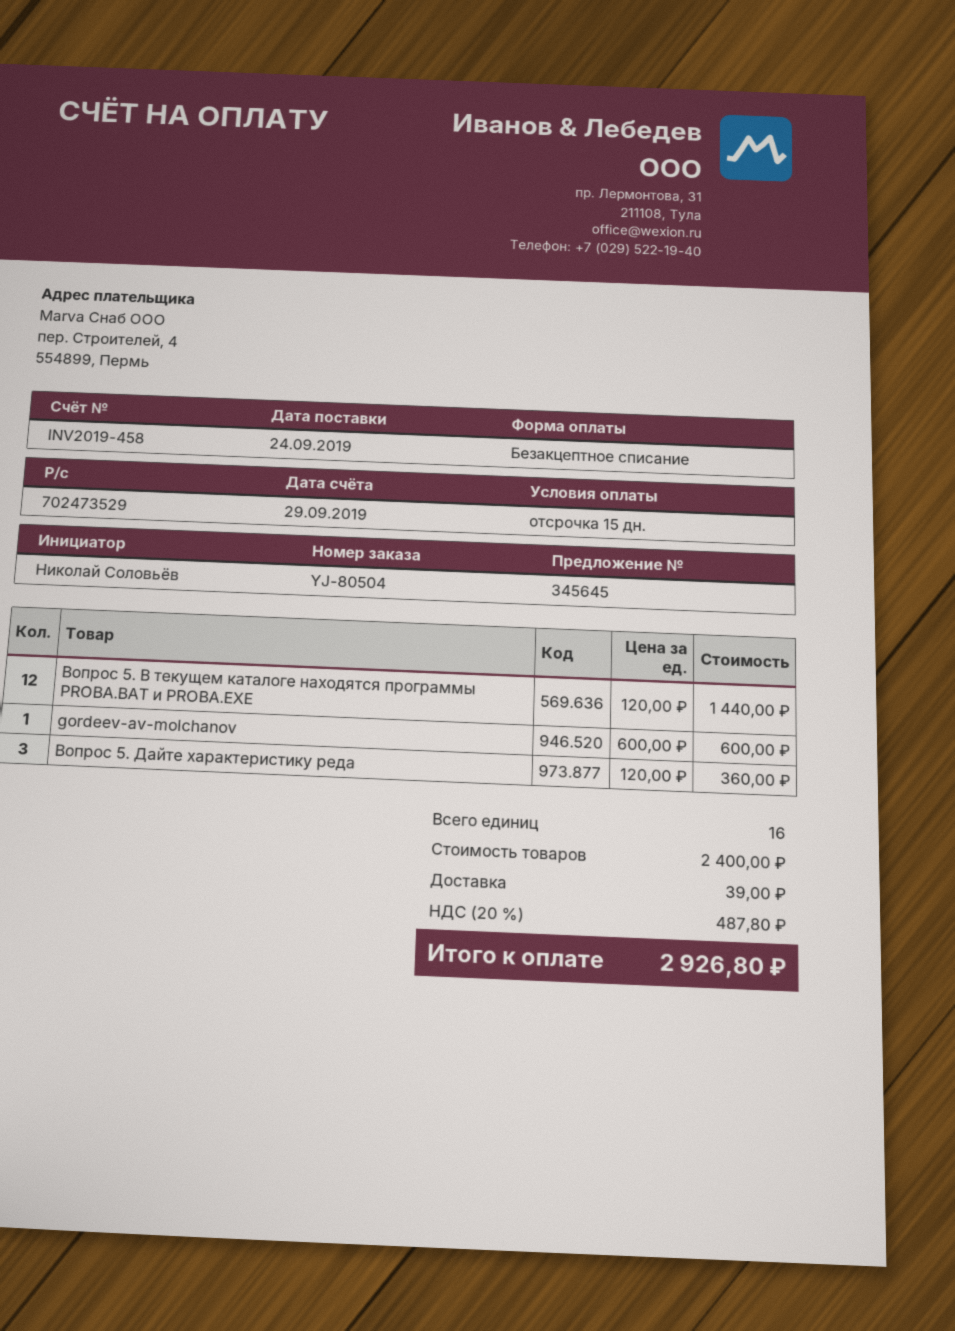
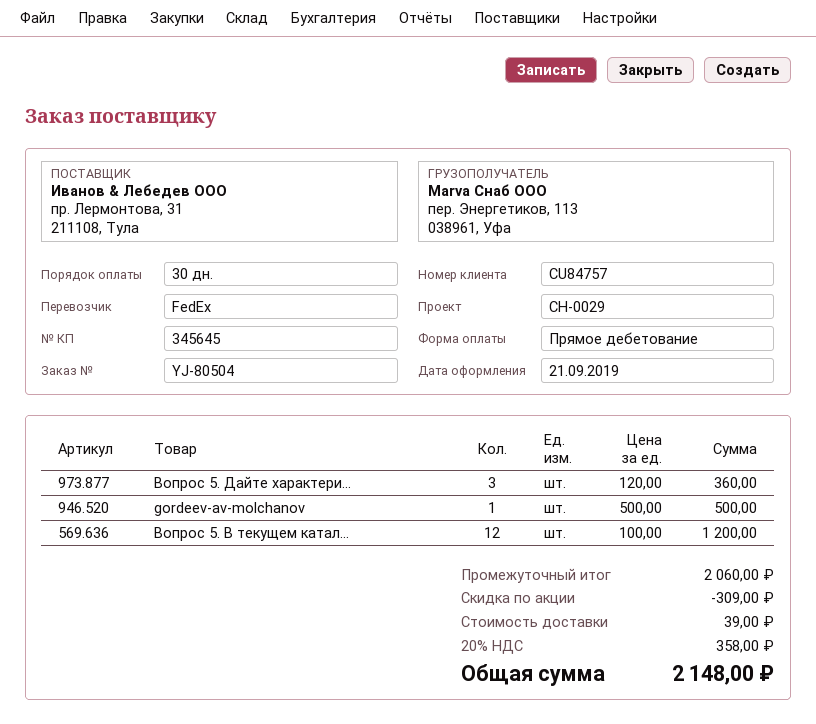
payment terms: 15 days -> 30 days
Вопрос 5. В текущем каталоге находятся программы PROBA.BAT и PROBA.EXE: 12 x 120.00 = 1440.00 -> 12 x 100.00 = 1200.00
gordeev-av-molchanov: 1 x 600.00 = 600.00 -> 1 x 500.00 = 500.00
subtotal: 2400.00 -> 2060.00
discount: none -> 309.00
tax: 20% = 487.80 -> 20% = 358.00
total: 2926.80 -> 2148.00

